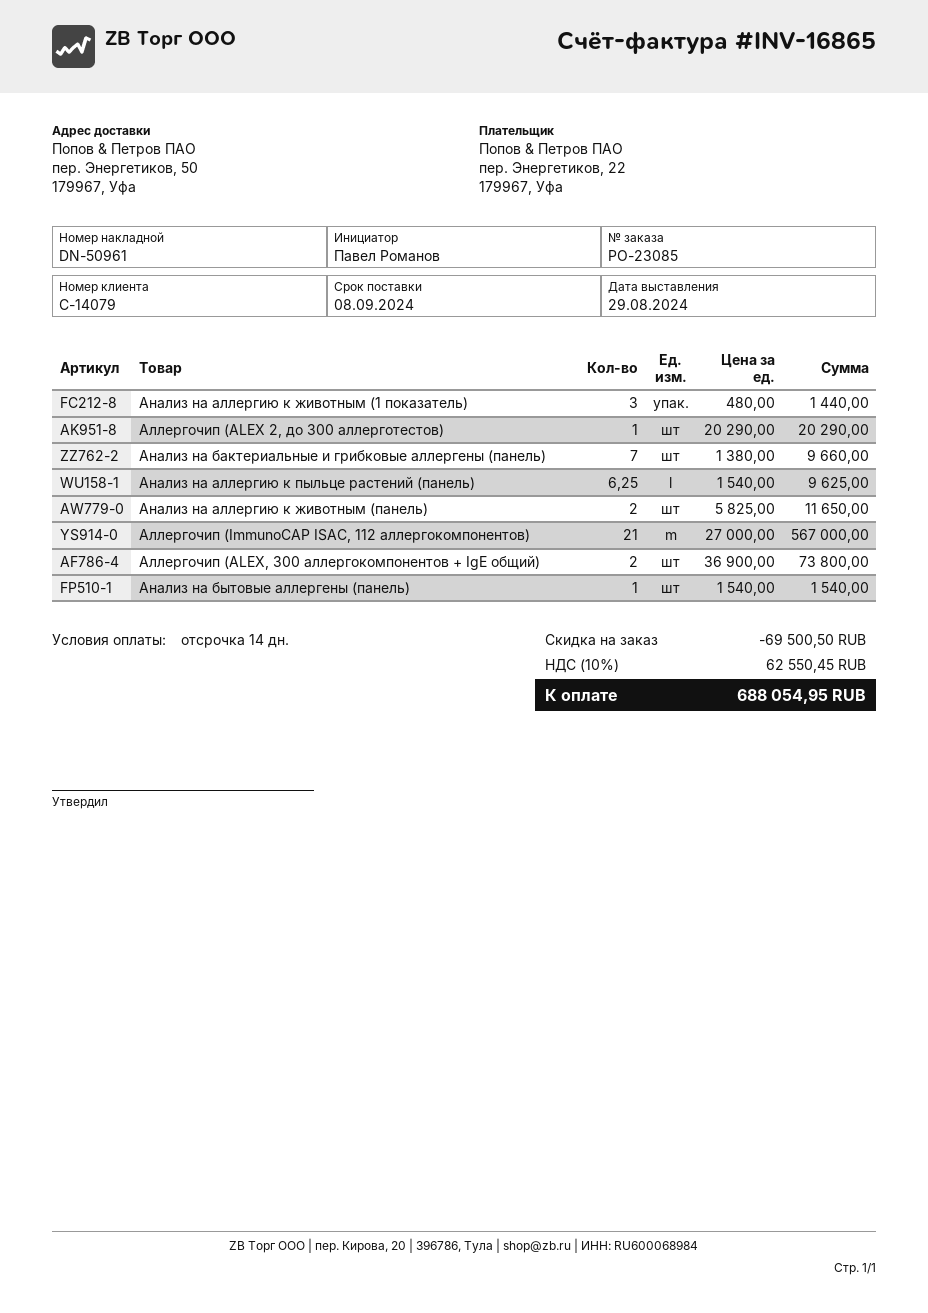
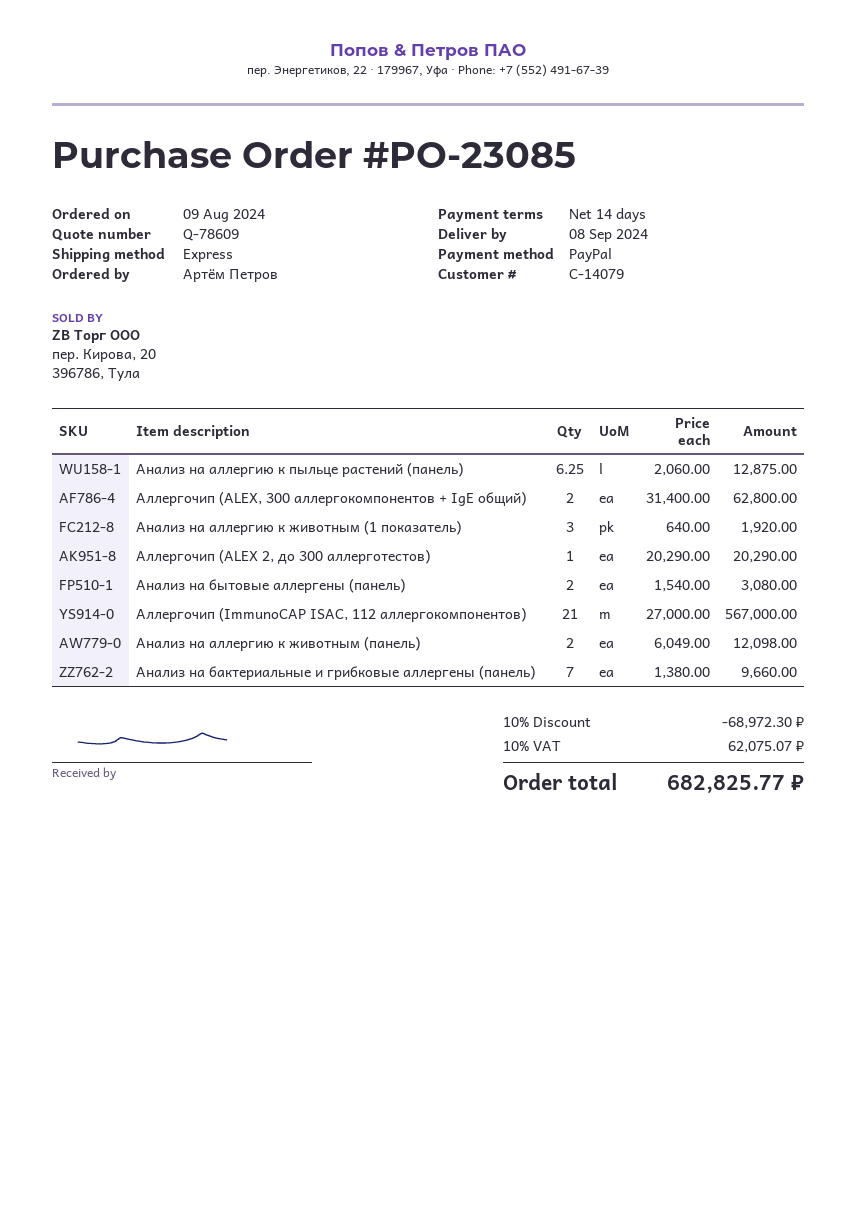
ordered by: Павел Романов -> Артём Петров
Анализ на аллергию к животным (1 показатель): 3 x 480.00 = 1440.00 -> 3 x 640.00 = 1920.00
Анализ на аллергию к пыльце растений (панель): 6.25 x 1540.00 = 9625.00 -> 6.25 x 2060.00 = 12875.00
Анализ на аллергию к животным (панель): 2 x 5825.00 = 11650.00 -> 2 x 6049.00 = 12098.00
Аллергочип (ALEX, 300 аллергокомпонентов + IgE общий): 2 x 36900.00 = 73800.00 -> 2 x 31400.00 = 62800.00
Анализ на бытовые аллергены (панель): 1 x 1540.00 = 1540.00 -> 2 x 1540.00 = 3080.00
discount: 69500.50 -> 68972.30
tax: 10% = 62550.45 -> 10% = 62075.07
total: 688054.95 -> 682825.77

